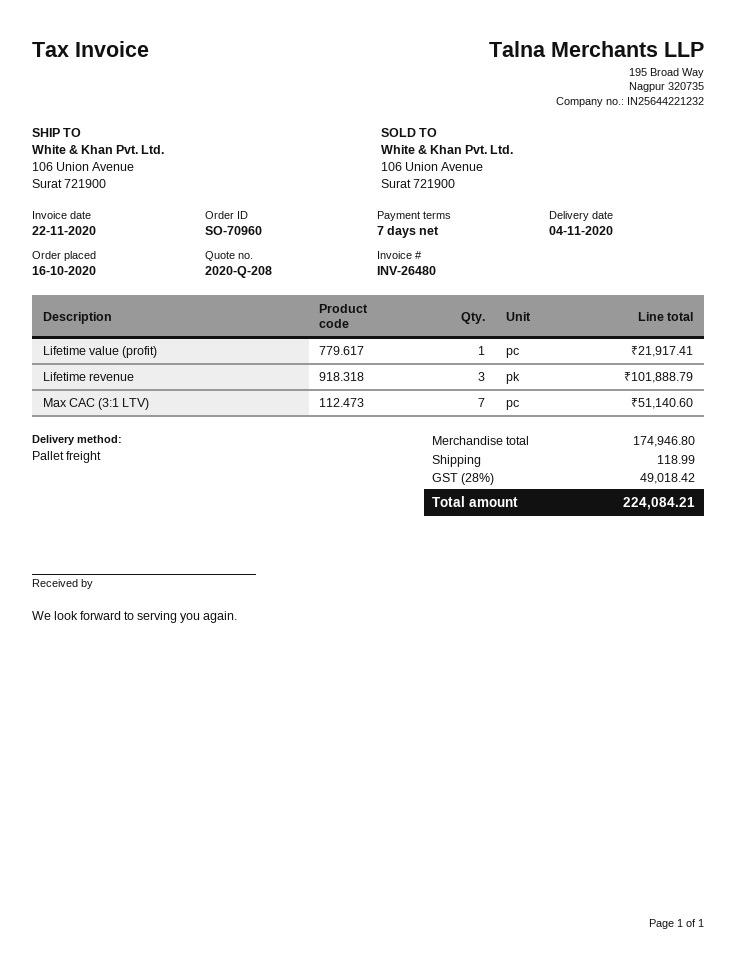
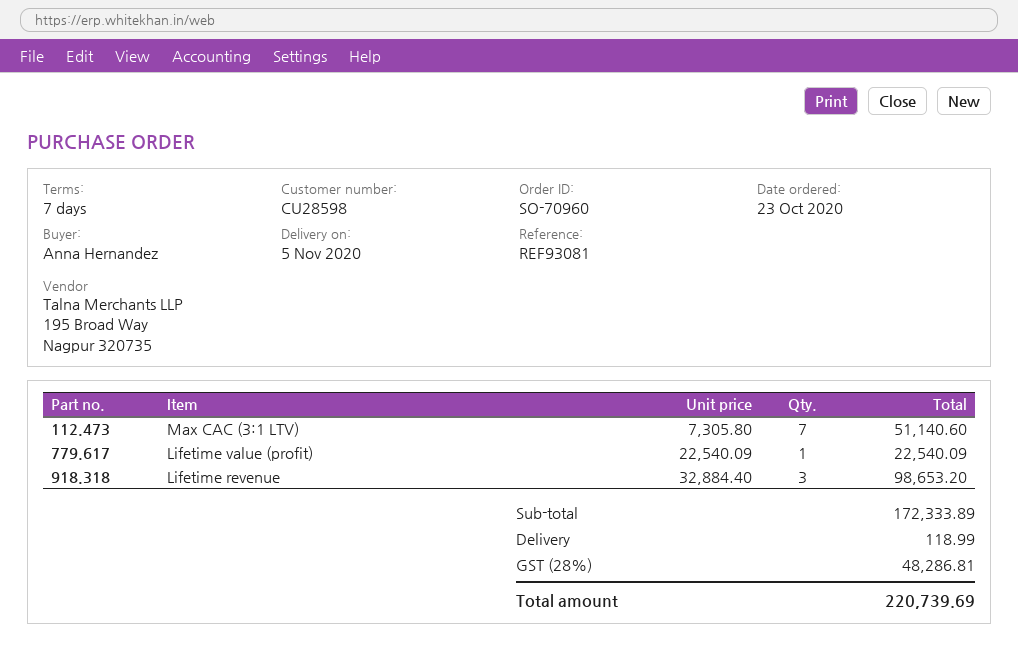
order date: 2020-10-16 -> 2020-10-23
delivery date: 2020-11-04 -> 2020-11-05
Lifetime value (profit): 1 for 21917.41 -> 1 for 22540.09
Lifetime revenue: 3 for 101888.79 -> 3 for 98653.20
subtotal: 174946.80 -> 172333.89
tax: 28% = 49018.42 -> 28% = 48286.81
total: 224084.21 -> 220739.69

